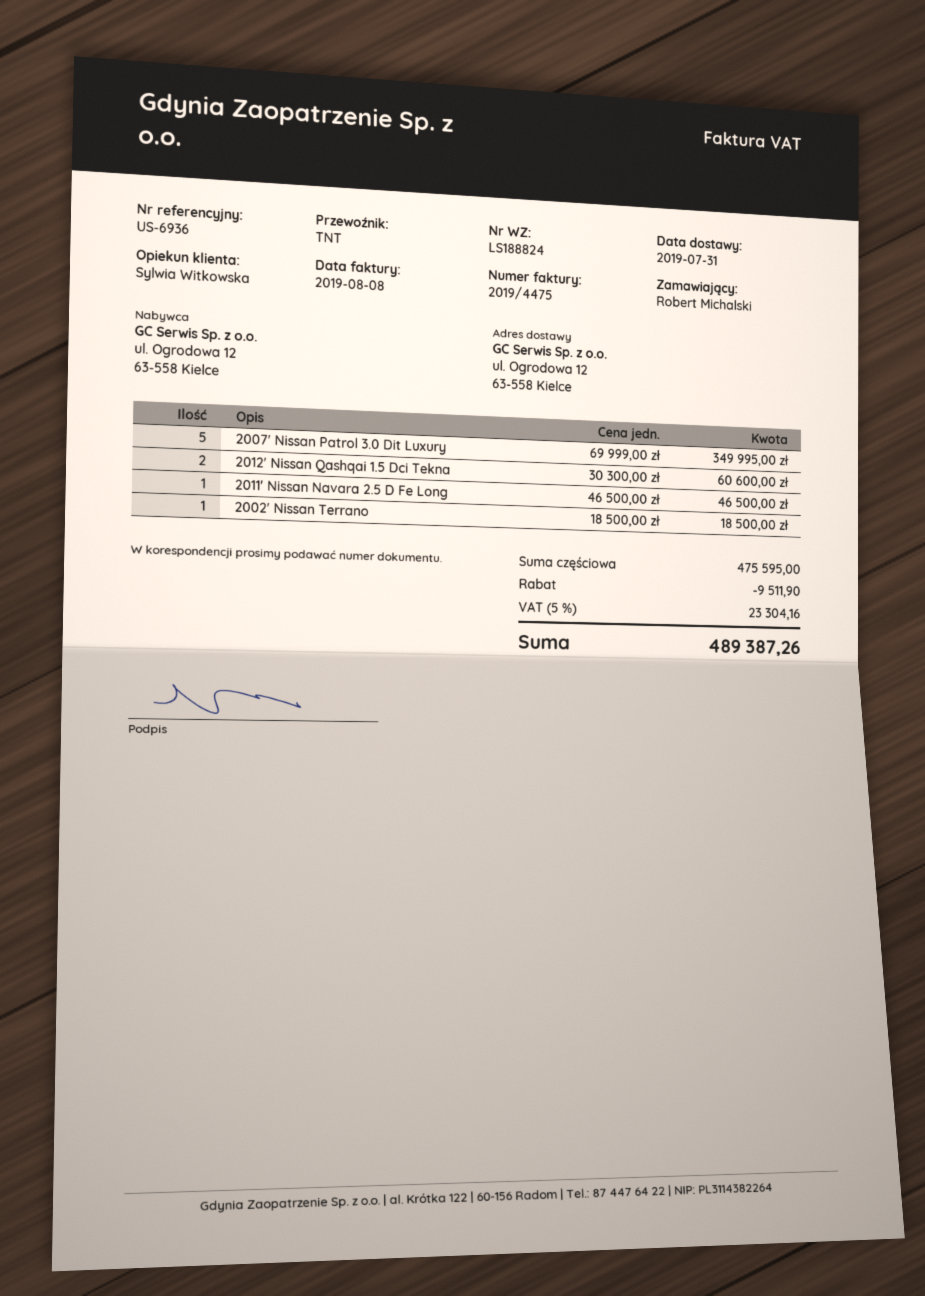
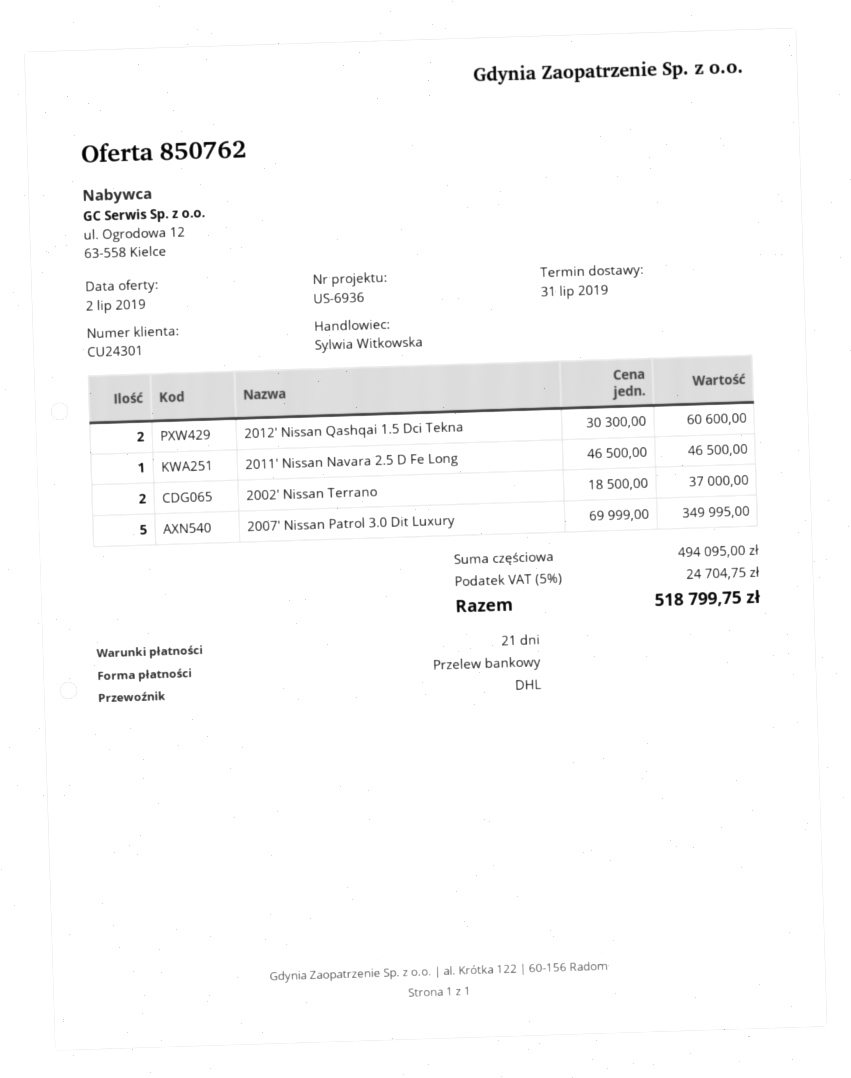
shipping method: TNT -> DHL
2002' Nissan Terrano: 1 x 18500.00 = 18500.00 -> 2 x 18500.00 = 37000.00
subtotal: 475595.00 -> 494095.00
discount: 9511.90 -> none
tax: 5% = 23304.16 -> 5% = 24704.75
total: 489387.26 -> 518799.75

